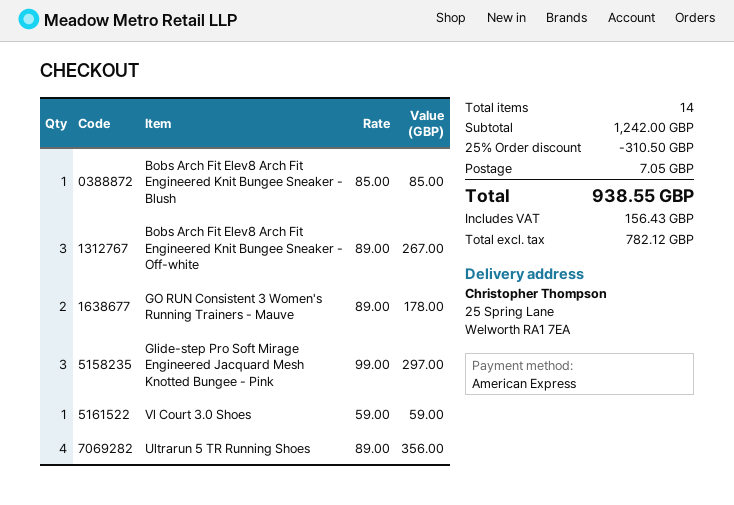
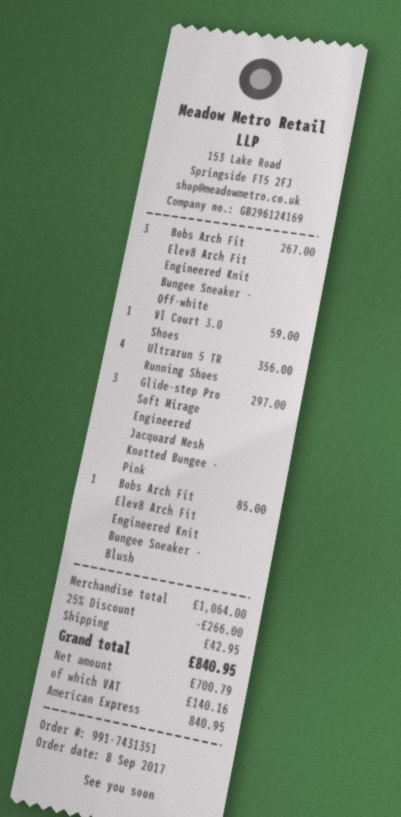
GO RUN Consistent 3 Women's Running Trainers - Mauve: 2 for 178.00 -> none
subtotal: 1242.00 -> 1064.00
discount: 25% = 310.50 -> 25% = 266.00
shipping: 7.05 -> 42.95
net: 782.12 -> 700.79
tax: 156.43 -> 140.16
total: 938.55 -> 840.95

